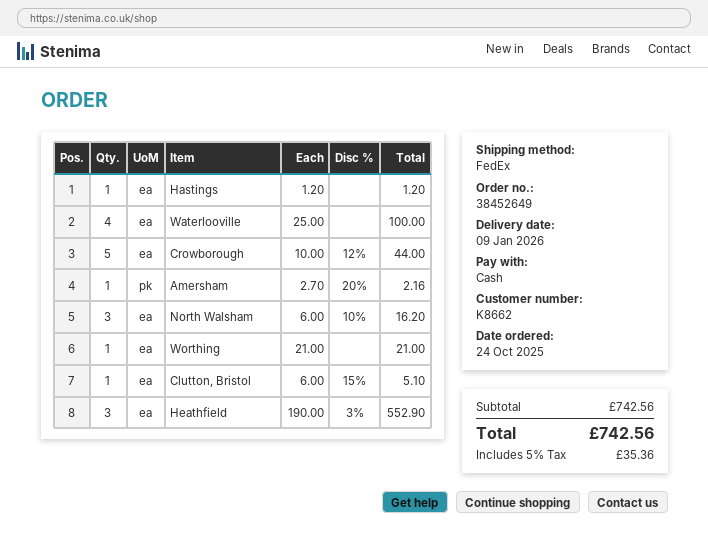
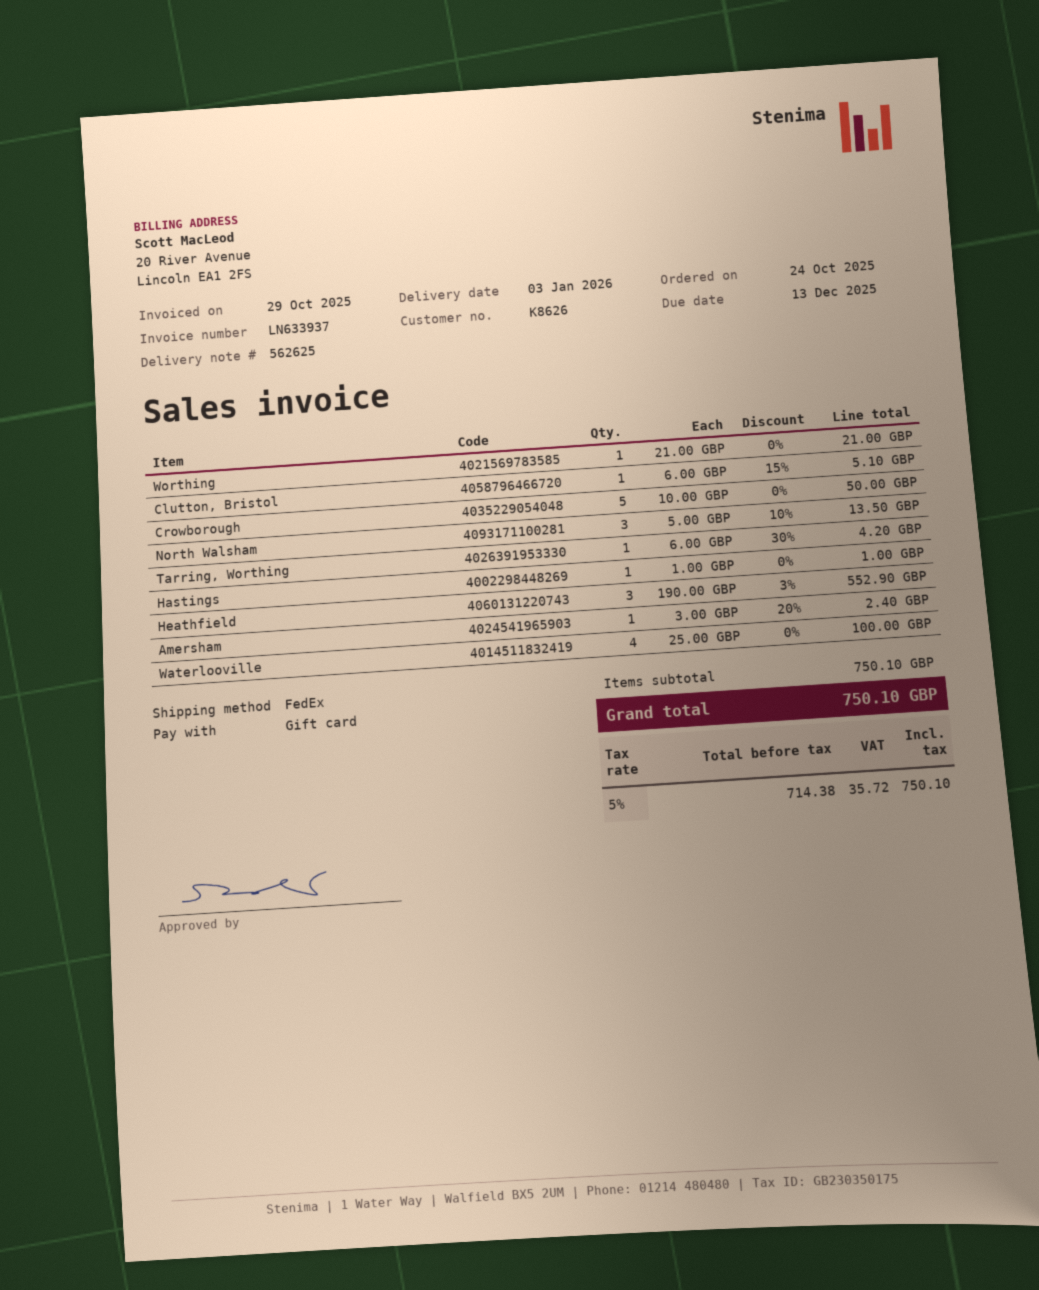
delivery date: 2026-01-09 -> 2026-01-03
customer number: K8662 -> K8626
payment method: cash -> gift card
Hastings: 1 x 1.20 = 1.20 -> 1 x 1.00 = 1.00
Crowborough: 5 x 10.00 - 12% = 44.00 -> 5 x 10.00 = 50.00
Amersham: 1 x 2.70 - 20% = 2.16 -> 1 x 3.00 - 20% = 2.40
North Walsham: 3 x 6.00 - 10% = 16.20 -> 3 x 5.00 - 10% = 13.50
Tarring, Worthing: none -> 1 x 6.00 - 30% = 4.20
subtotal: 742.56 -> 750.10
tax: 5% = 35.36 -> 5% = 35.72
total: 742.56 -> 750.10

